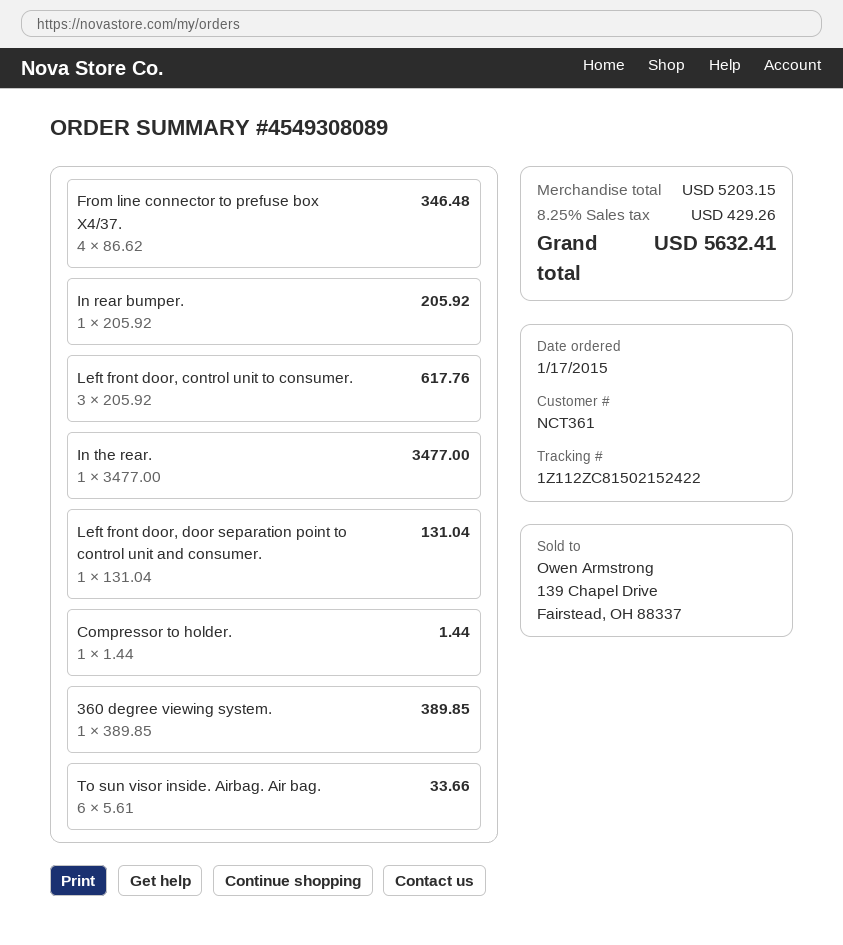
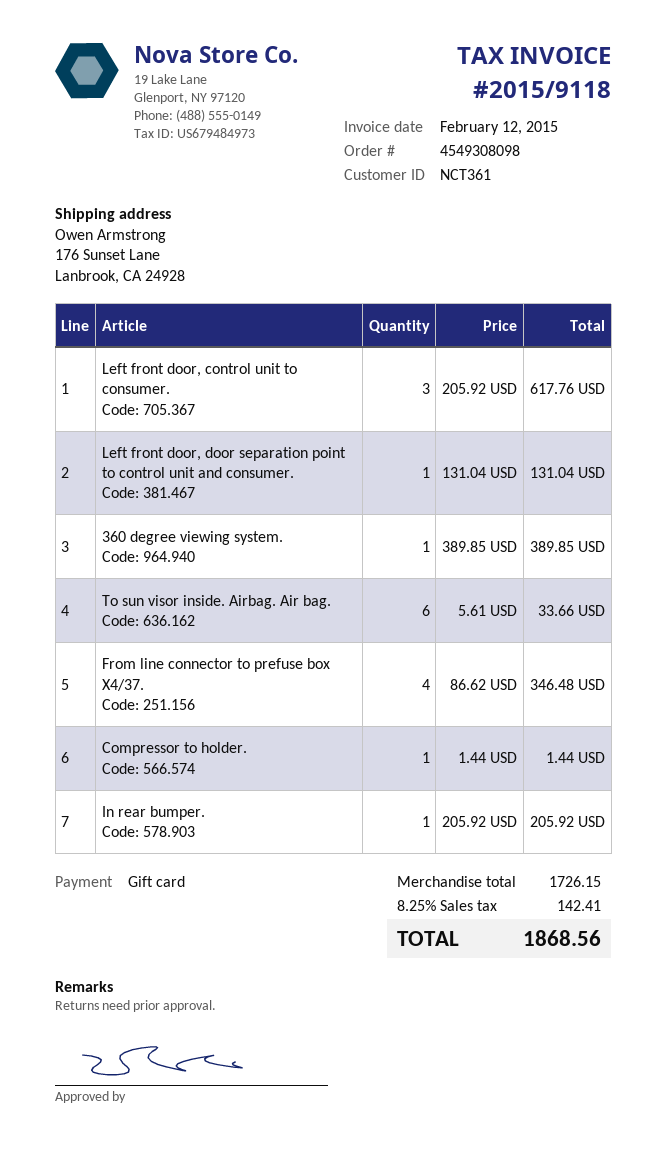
order number: 4549308089 -> 4549308098
In the rear.: 1 x 3477.00 = 3477.00 -> none
subtotal: 5203.15 -> 1726.15
tax: 8.25% = 429.26 -> 8.25% = 142.41
total: 5632.41 -> 1868.56

